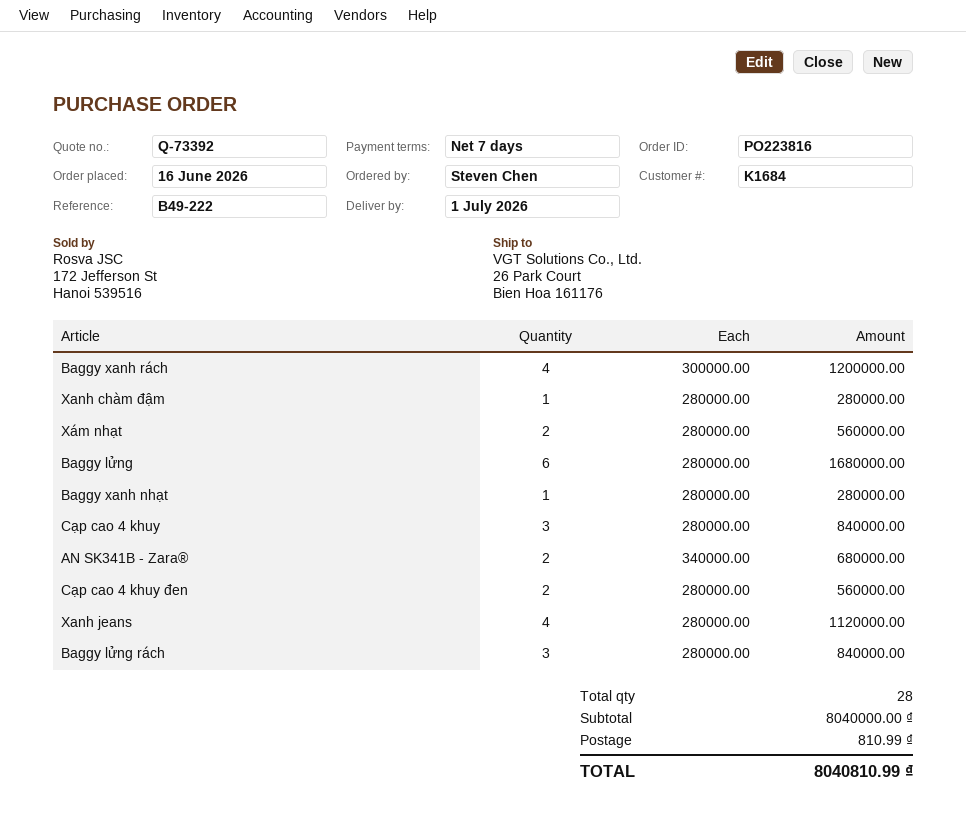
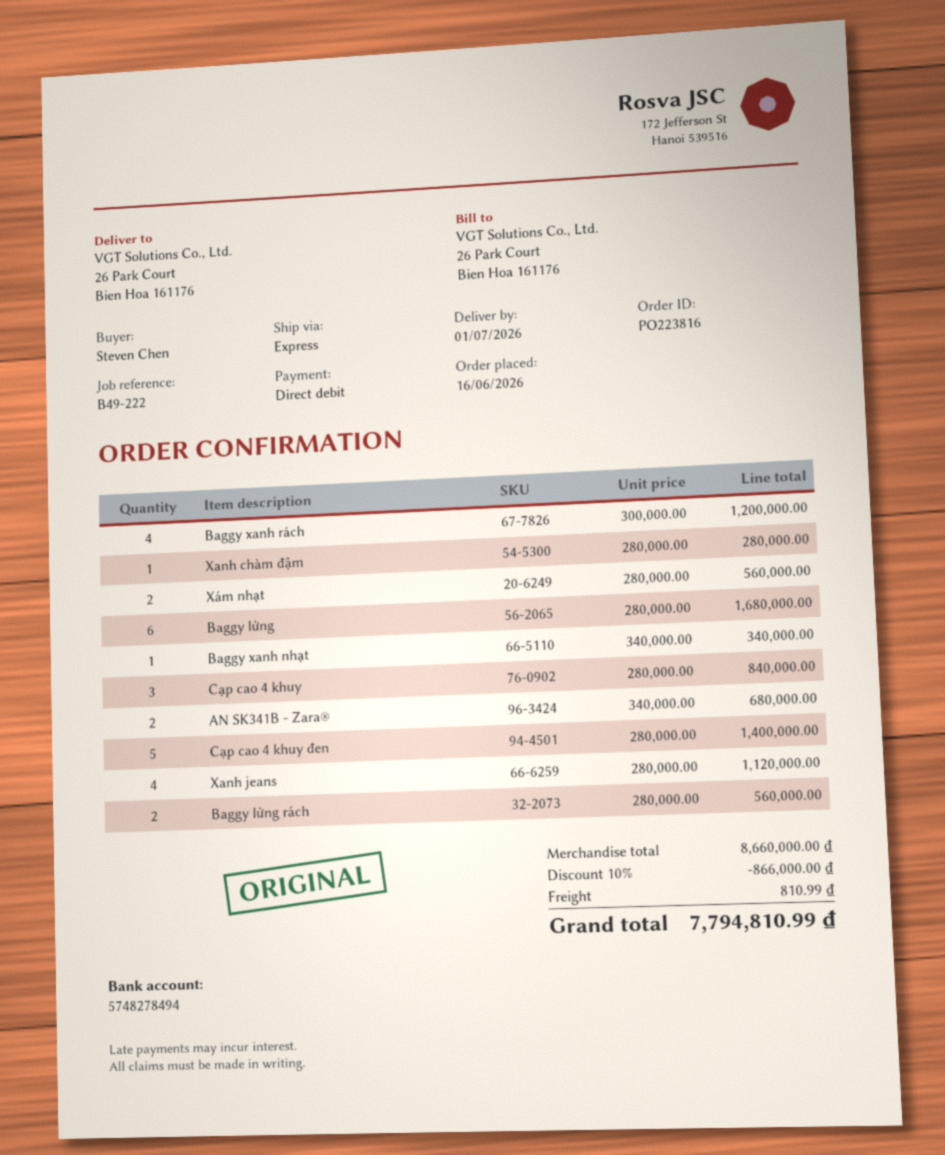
Baggy xanh nhạt: 1 x 280000.00 = 280000.00 -> 1 x 340000.00 = 340000.00
Cạp cao 4 khuy đen: 2 x 280000.00 = 560000.00 -> 5 x 280000.00 = 1400000.00
Baggy lửng rách: 3 x 280000.00 = 840000.00 -> 2 x 280000.00 = 560000.00
subtotal: 8040000.00 -> 8660000.00
discount: none -> 10% = 866000.00
total: 8040810.99 -> 7794810.99

